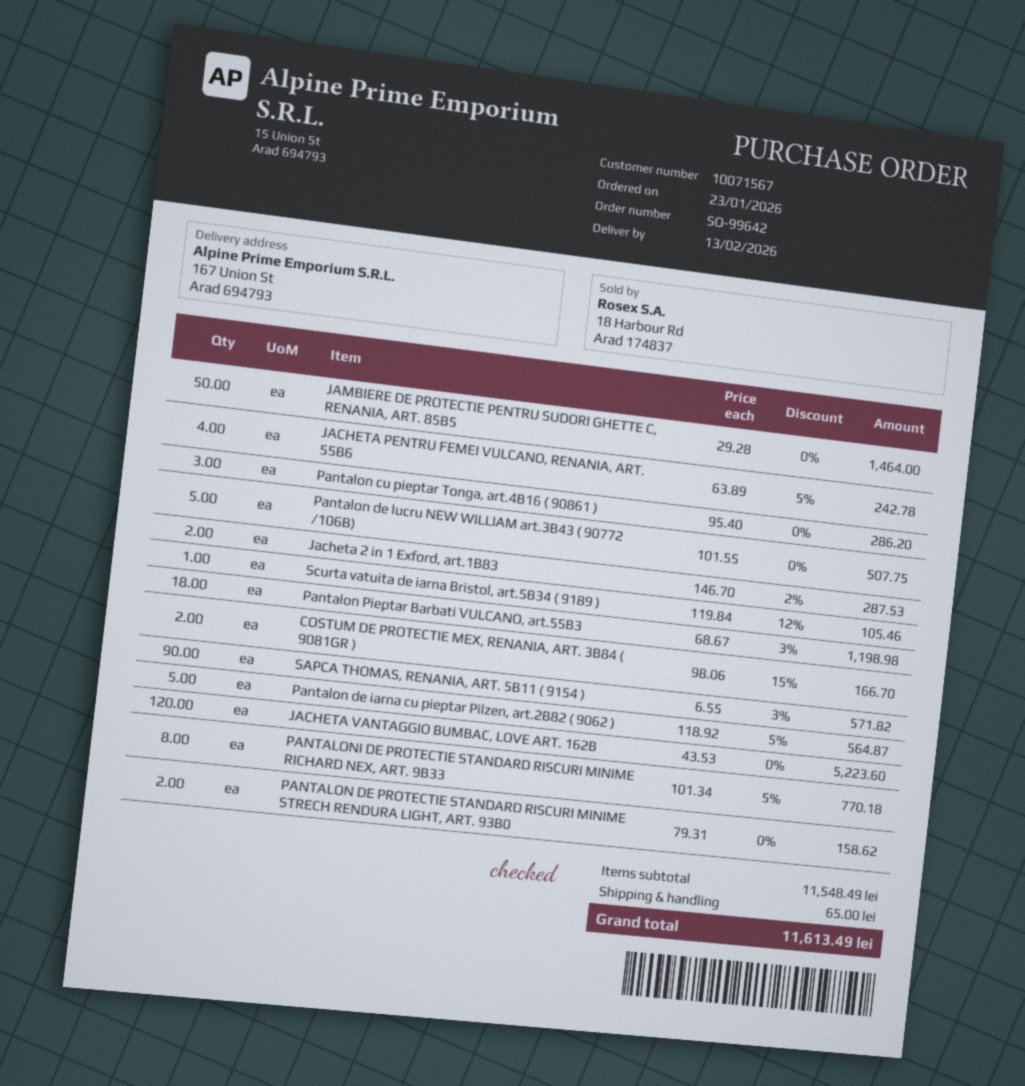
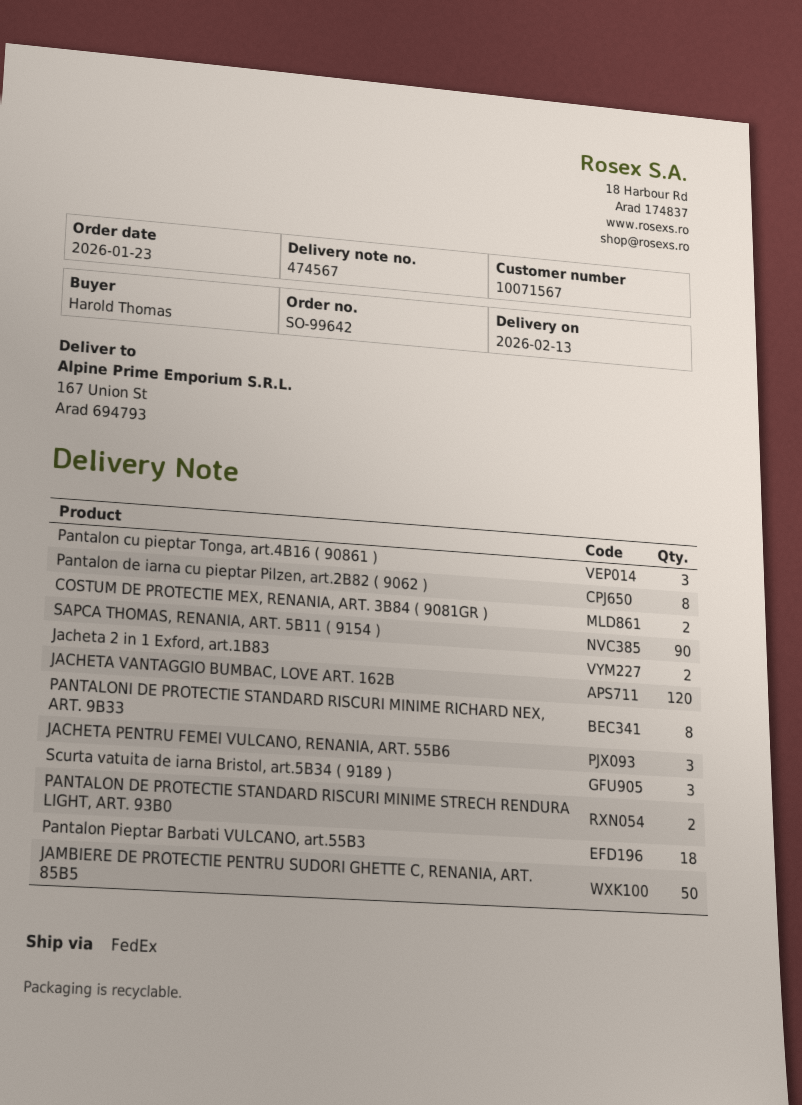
JACHETA PENTRU FEMEI VULCANO, RENANIA, ART. 55B6: 4 -> 3
Pantalon de lucru NEW WILLIAM art.3B43 ( 90772 /106B): 5 -> none
Scurta vatuita de iarna Bristol, art.5B34 ( 9189 ): 1 -> 3
Pantalon de iarna cu pieptar Pilzen, art.2B82 ( 9062 ): 5 -> 8

